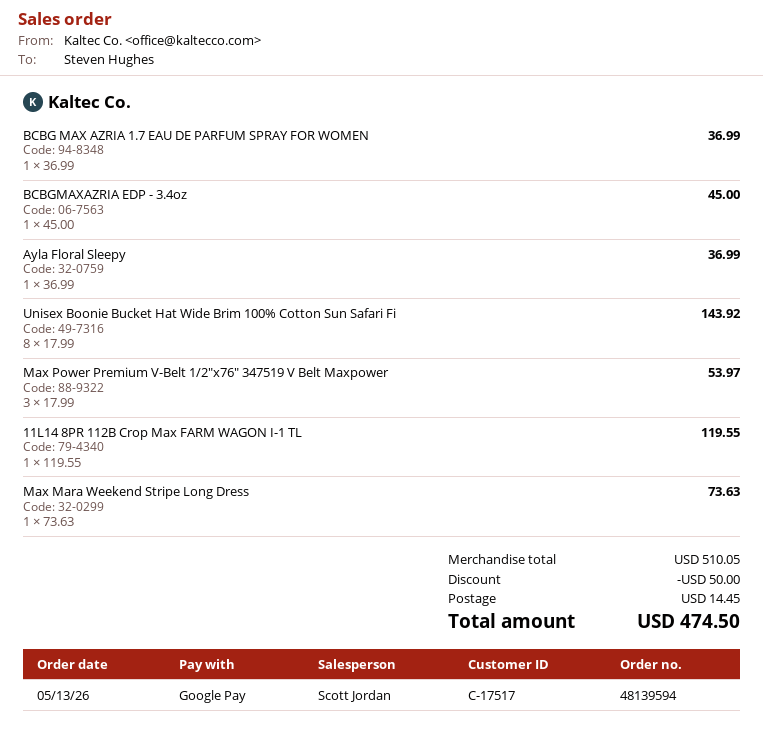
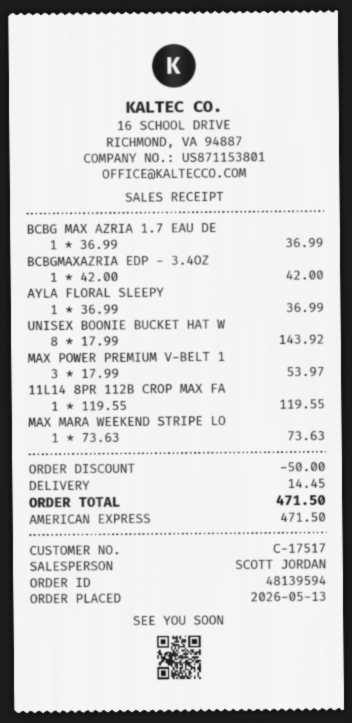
payment method: Google Pay -> American Express
BCBGMAXAZRIA EDP - 3.4oz: 1 x 45.00 = 45.00 -> 1 x 42.00 = 42.00
total: 474.50 -> 471.50

